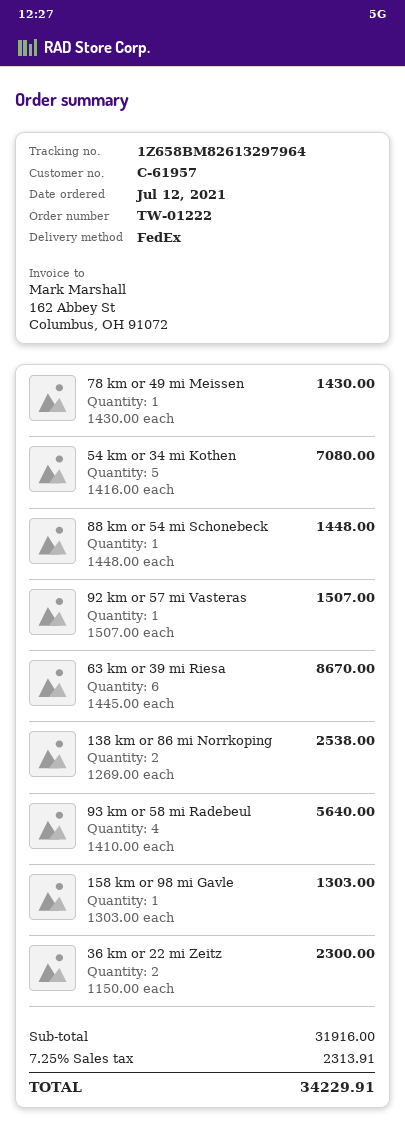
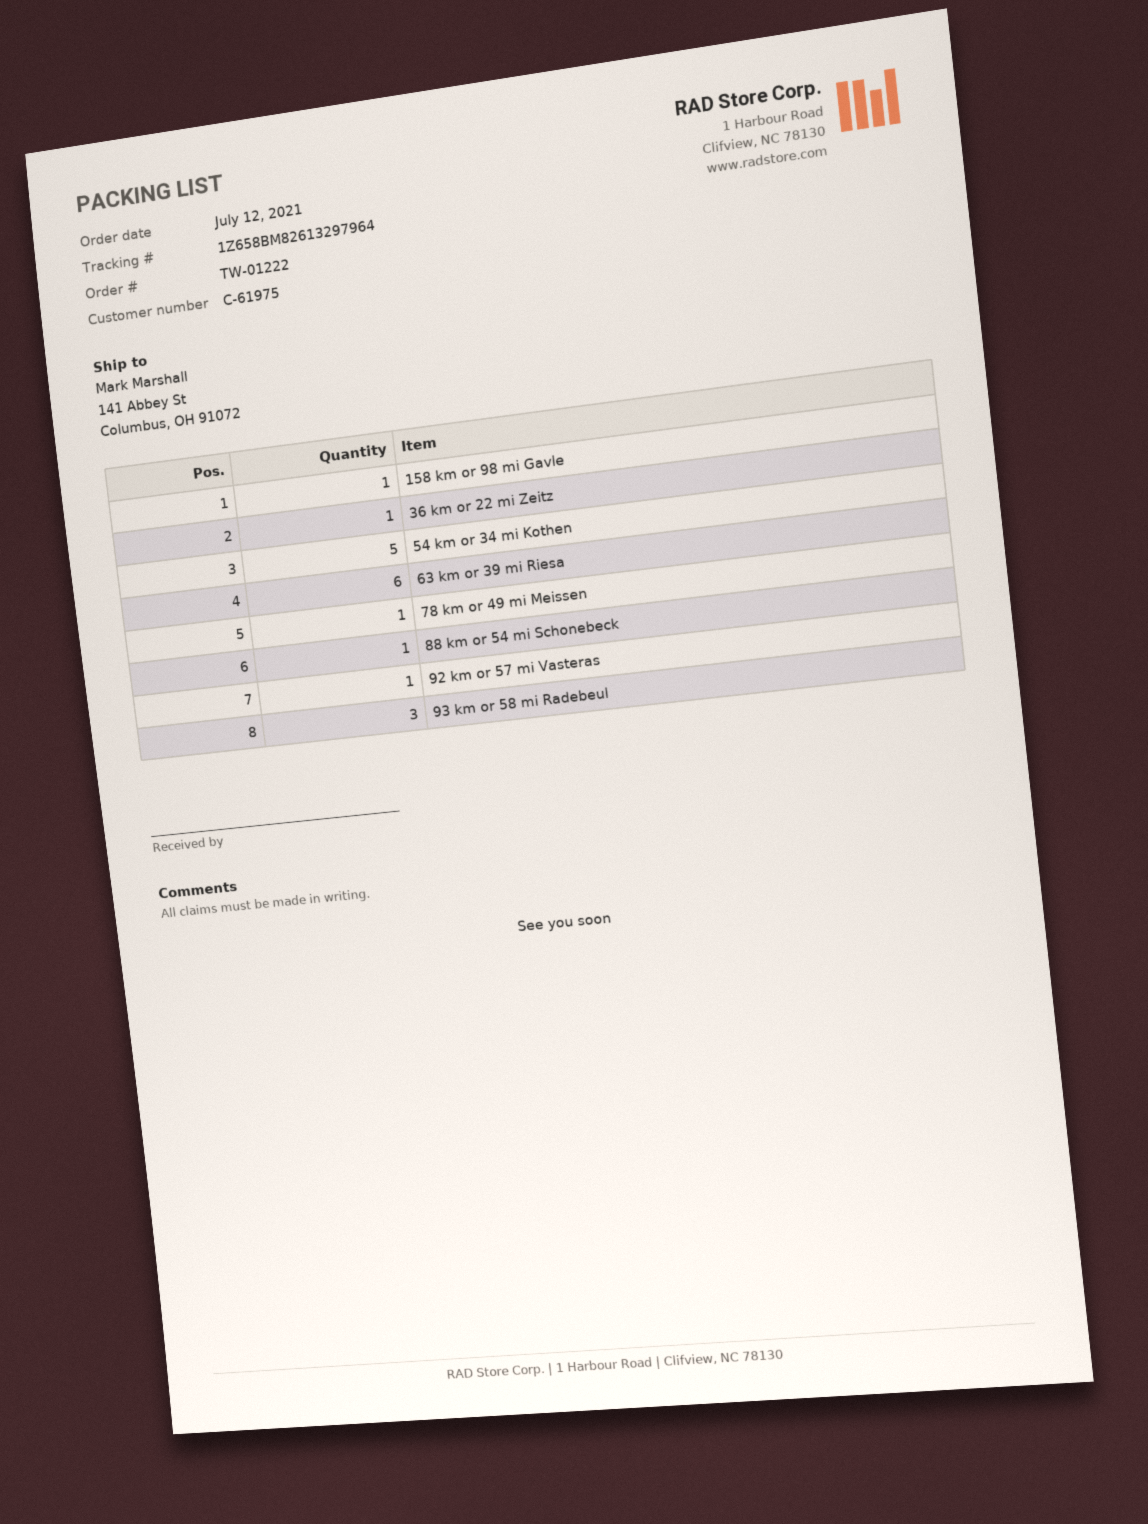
customer number: C-61957 -> C-61975
138 km or 86 mi Norrkoping: 2 -> none
93 km or 58 mi Radebeul: 4 -> 3
36 km or 22 mi Zeitz: 2 -> 1

